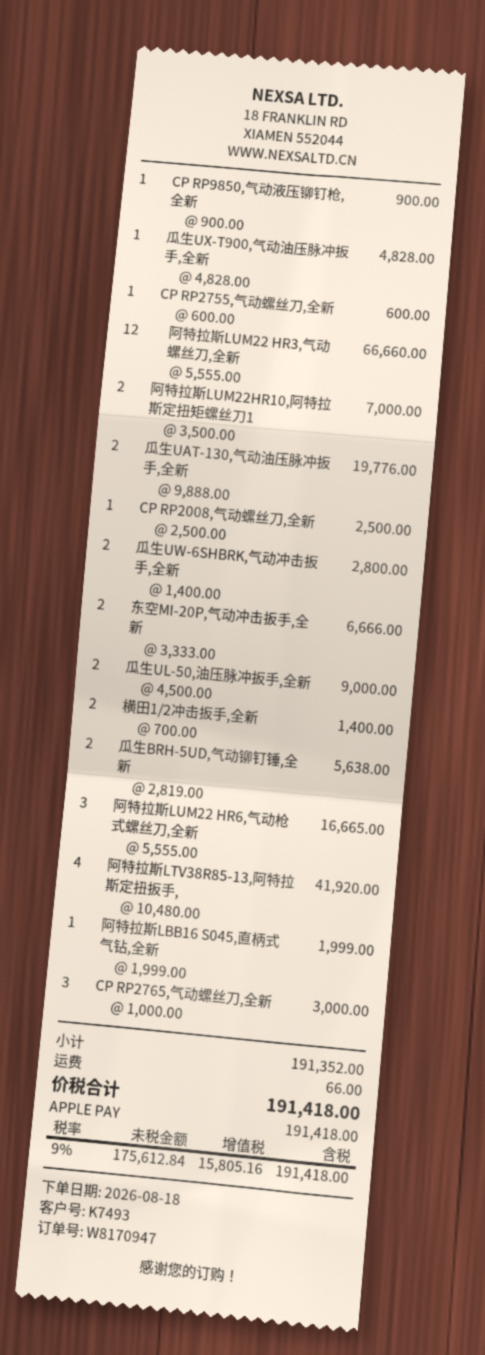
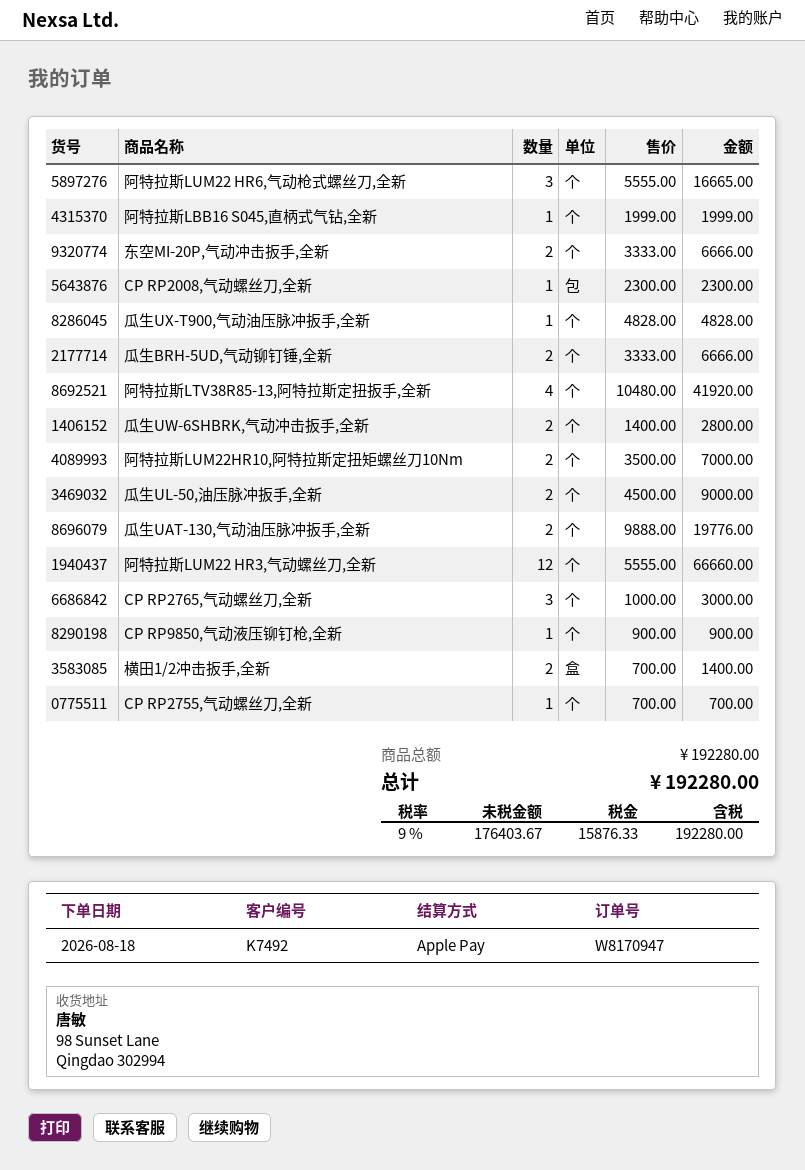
customer number: K7493 -> K7492
CP RP2755,气动螺丝刀,全新: 1 x 600.00 = 600.00 -> 1 x 700.00 = 700.00
CP RP2008,气动螺丝刀,全新: 1 x 2500.00 = 2500.00 -> 1 x 2300.00 = 2300.00
瓜生BRH-5UD,气动铆钉锤,全新: 2 x 2819.00 = 5638.00 -> 2 x 3333.00 = 6666.00
subtotal: 191352.00 -> 192280.00
shipping: 66.00 -> none
net: 175612.84 -> 176403.67
tax: 9% = 15805.16 -> 9% = 15876.33
total: 191418.00 -> 192280.00

